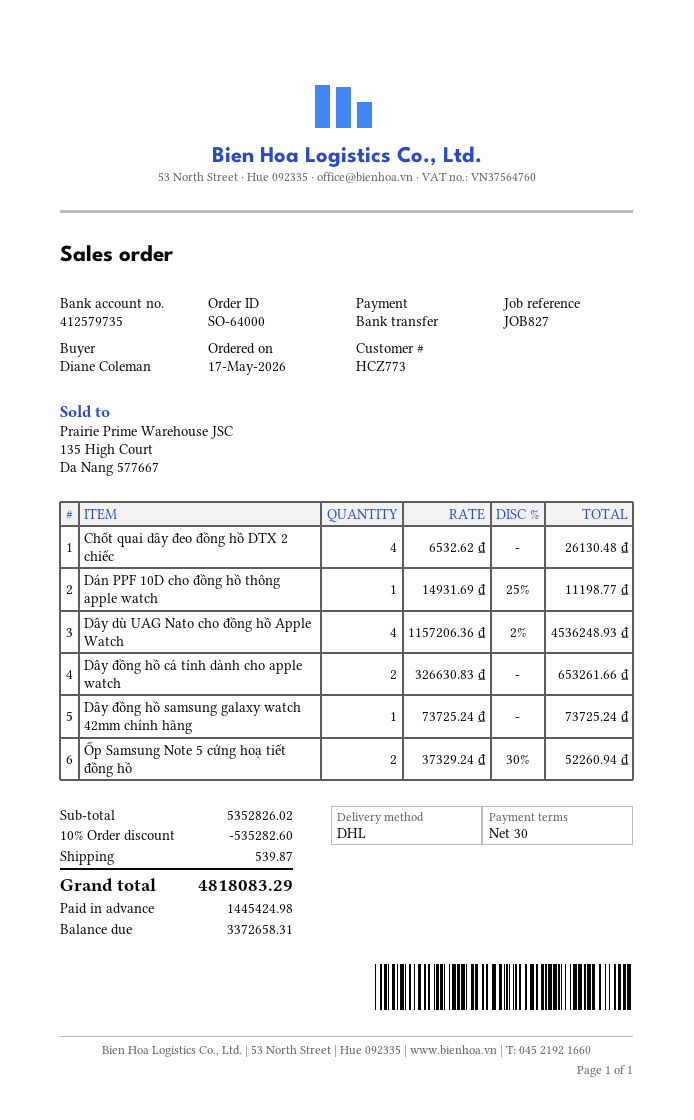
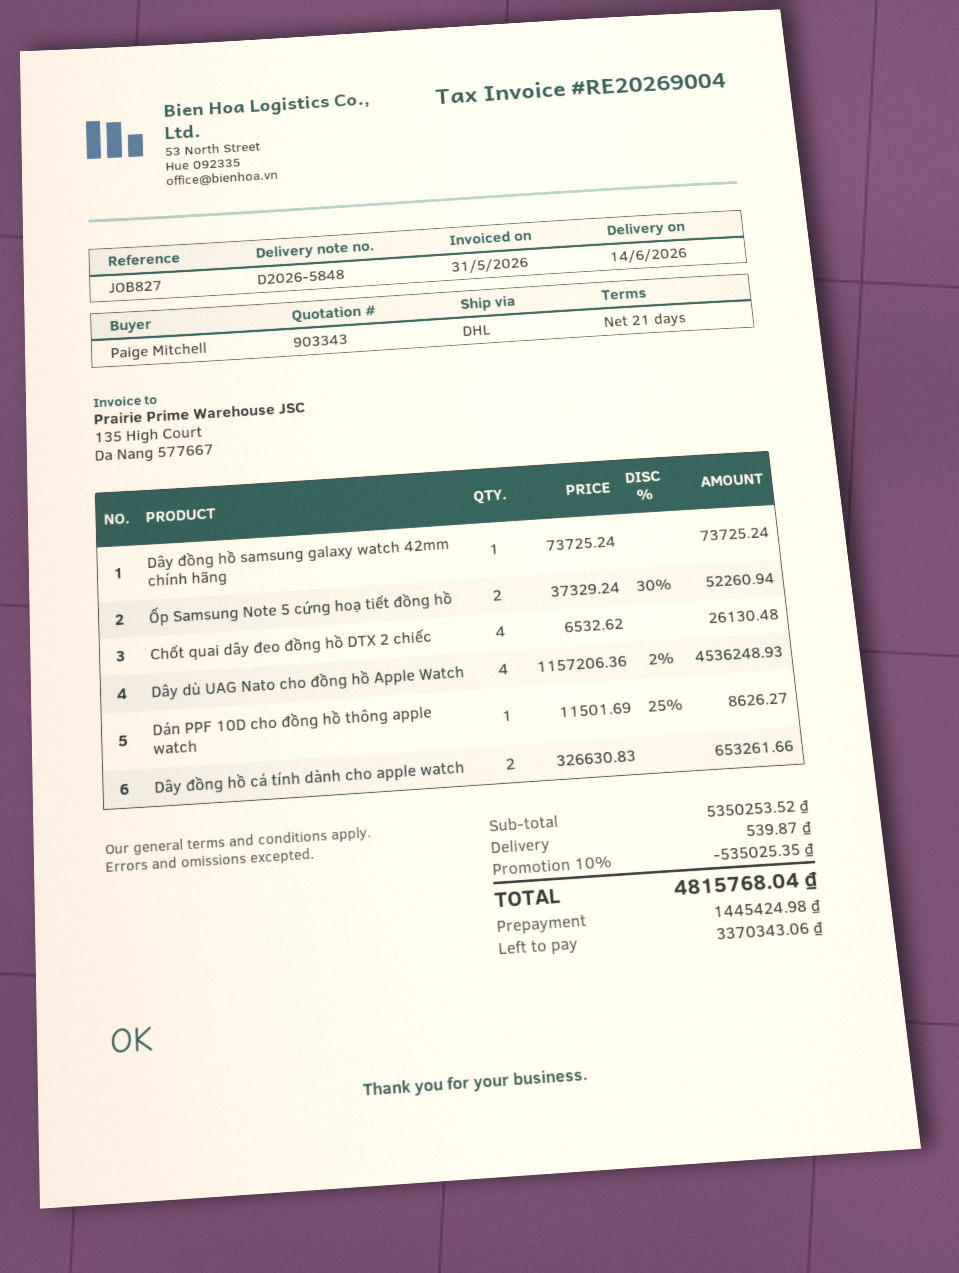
payment terms: 30 days -> 21 days
ordered by: Diane Coleman -> Paige Mitchell
Dán PPF 10D cho đồng hồ thông apple watch: 1 x 14931.69 - 25% = 11198.77 -> 1 x 11501.69 - 25% = 8626.27
subtotal: 5352826.02 -> 5350253.52
discount: 10% = 535282.60 -> 10% = 535025.35
total: 4818083.29 -> 4815768.04
balance: 3372658.31 -> 3370343.06

